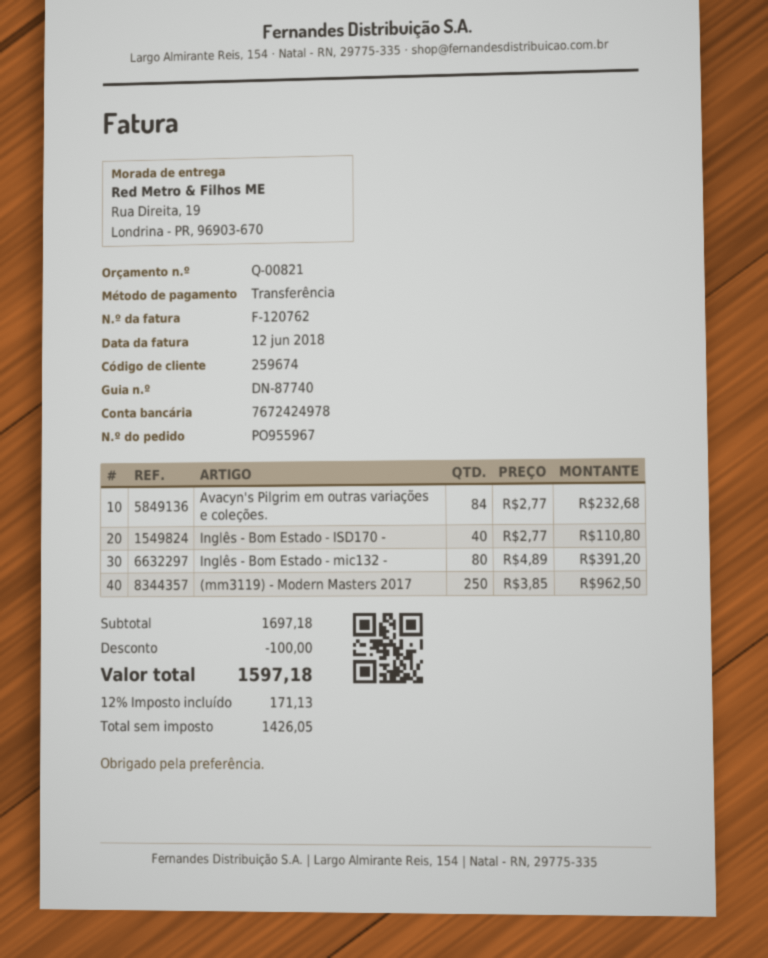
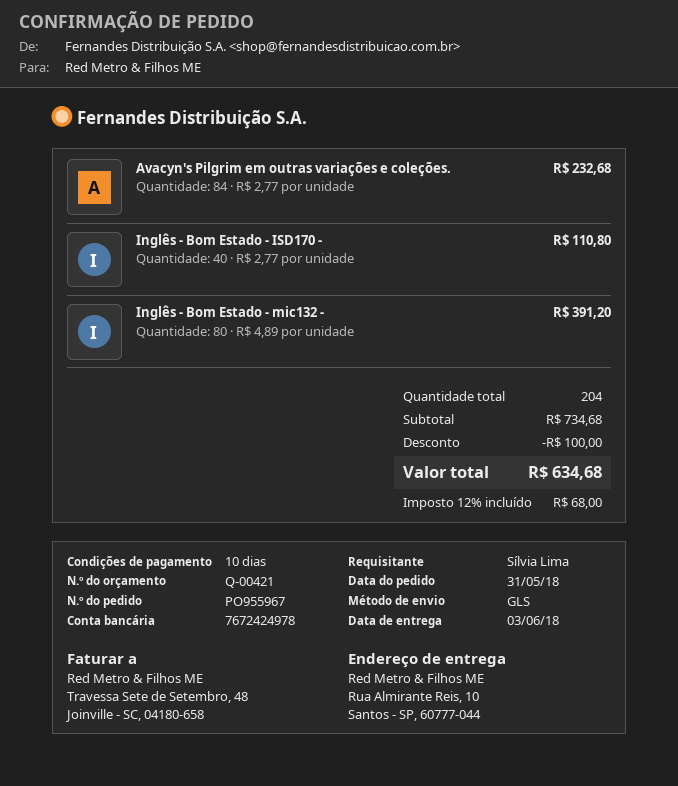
quote number: Q-00821 -> Q-00421
ship to: Rua Direita, 19, Londrina - PR, 96903-670 -> Rua Almirante Reis, 10, Santos - SP, 60777-044
(mm3119) - Modern Masters 2017: 250 x 3.85 = 962.50 -> none
subtotal: 1697.18 -> 734.68
tax: 12% = 171.13 -> 12% = 68.00
total: 1597.18 -> 634.68

